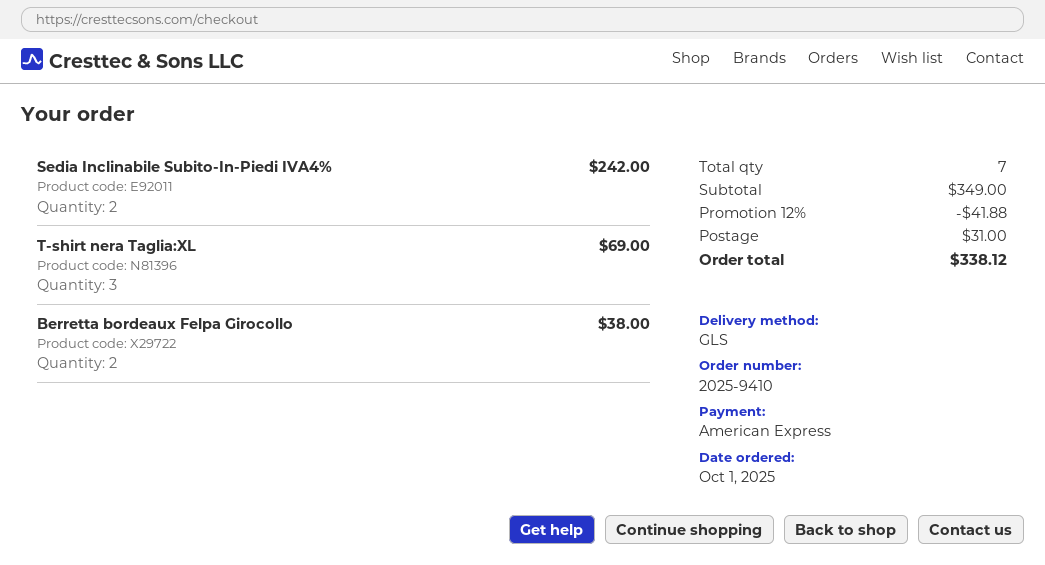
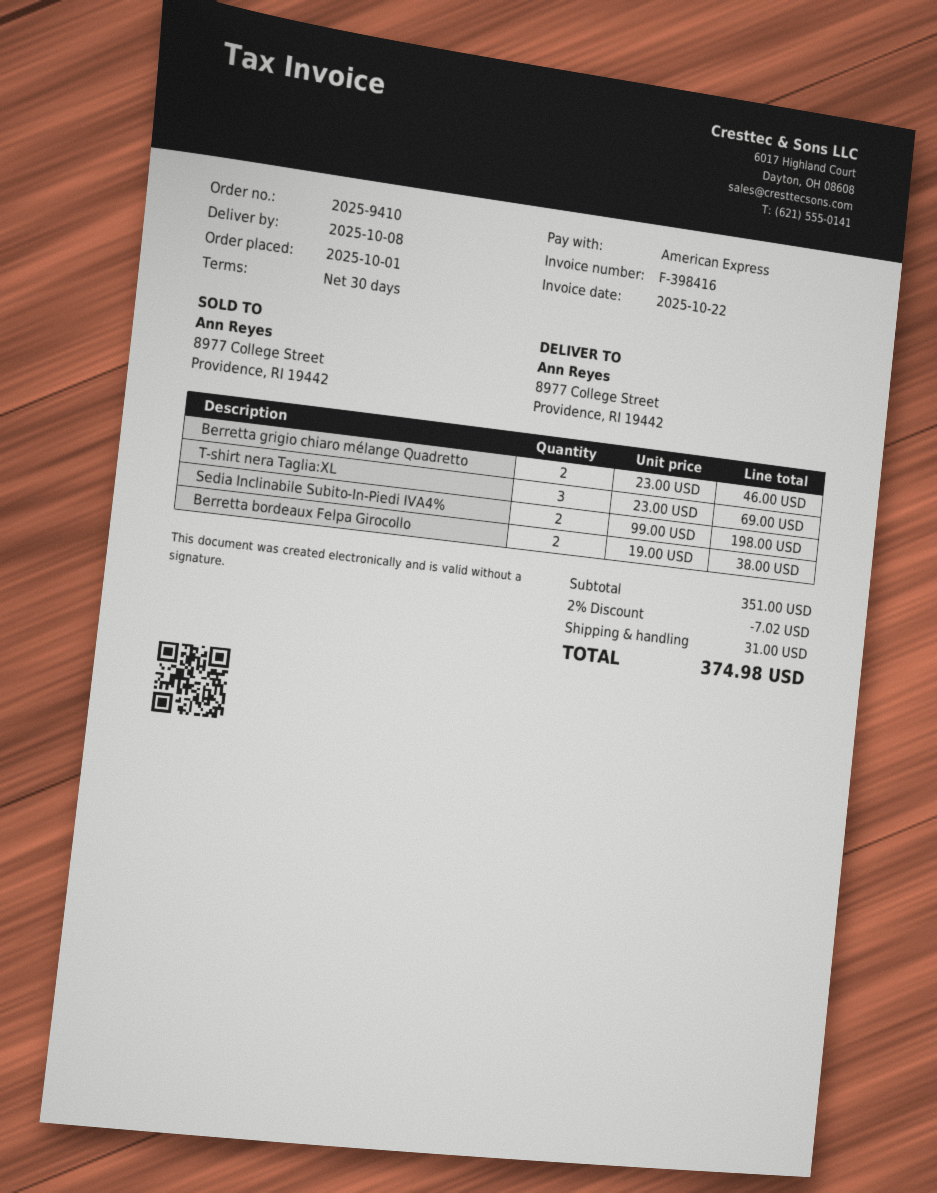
Sedia Inclinabile Subito-In-Piedi IVA4%: 2 for 242.00 -> 2 for 198.00
Berretta grigio chiaro mélange Quadretto: none -> 2 for 46.00
subtotal: 349.00 -> 351.00
discount: 12% = 41.88 -> 2% = 7.02
total: 338.12 -> 374.98

